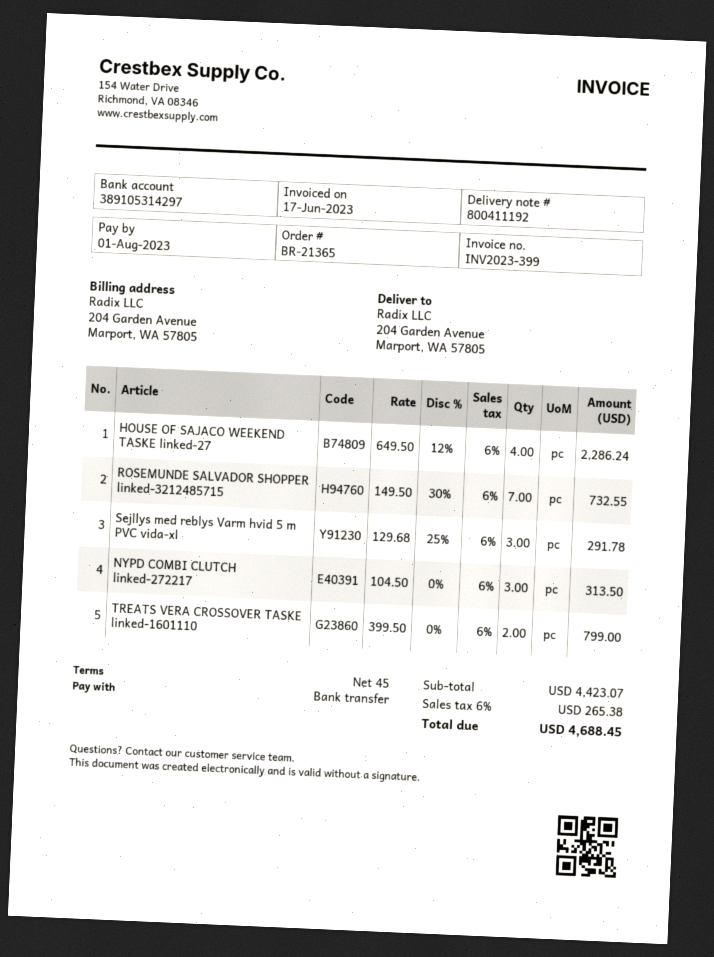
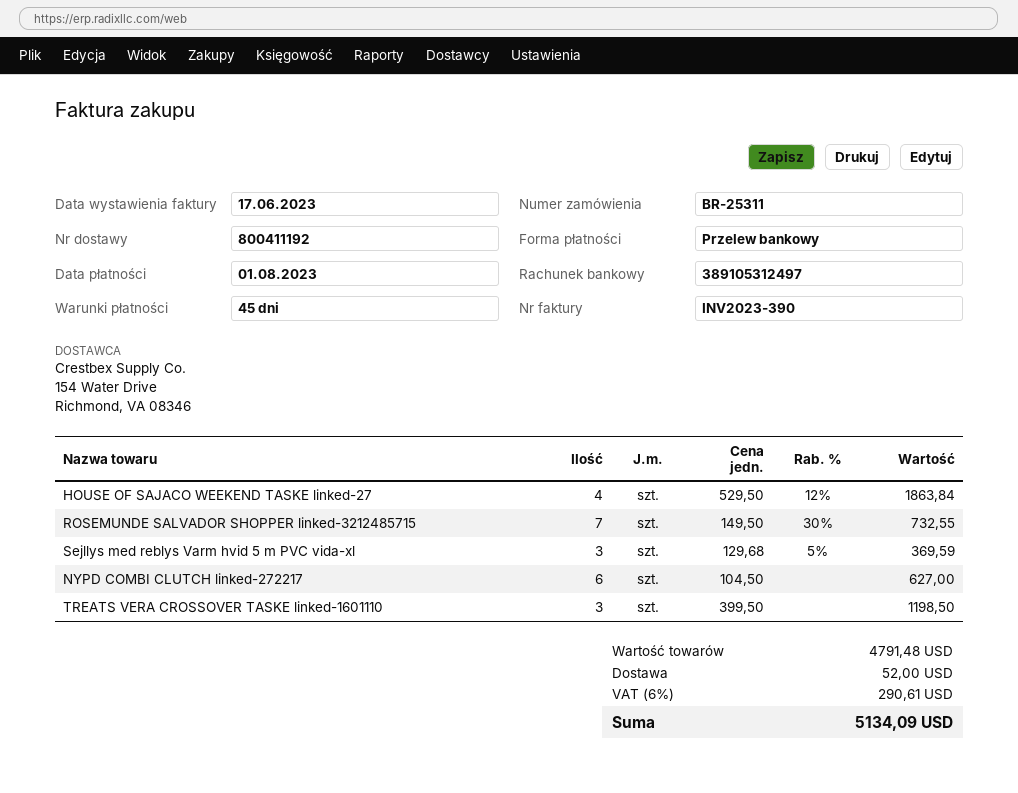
order number: BR-21365 -> BR-25311
invoice number: INV2023-399 -> INV2023-390
bank account: 389105314297 -> 389105312497
HOUSE OF SAJACO WEEKEND TASKE linked-27: 4 x 649.50 - 12% = 2286.24 -> 4 x 529.50 - 12% = 1863.84
Sejllys med reblys Varm hvid 5 m PVC vida-xl: 3 x 129.68 - 25% = 291.78 -> 3 x 129.68 - 5% = 369.59
NYPD COMBI CLUTCH linked-272217: 3 x 104.50 = 313.50 -> 6 x 104.50 = 627.00
TREATS VERA CROSSOVER TASKE linked-1601110: 2 x 399.50 = 799.00 -> 3 x 399.50 = 1198.50
subtotal: 4423.07 -> 4791.48
shipping: none -> 52.00
tax: 6% = 265.38 -> 6% = 290.61
total: 4688.45 -> 5134.09

